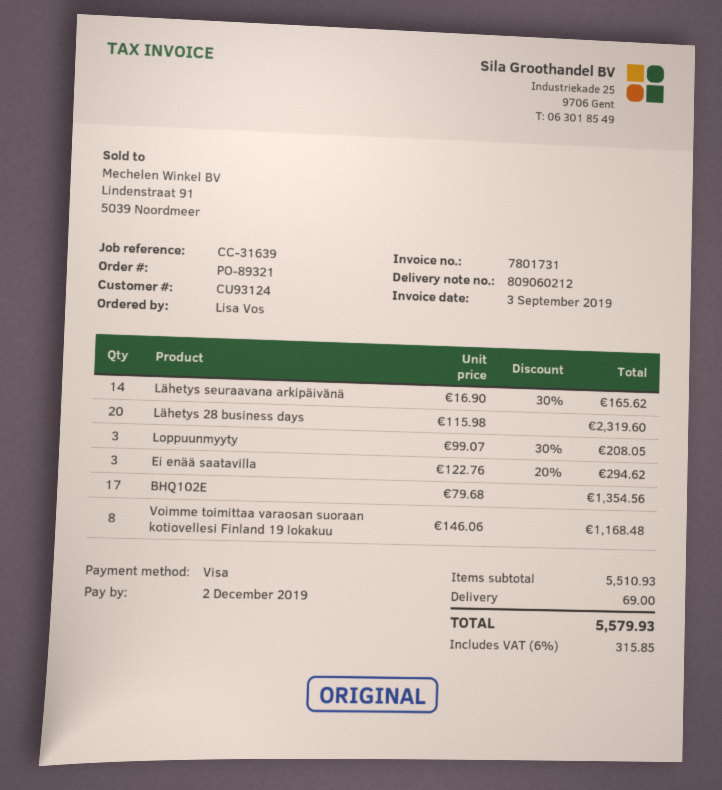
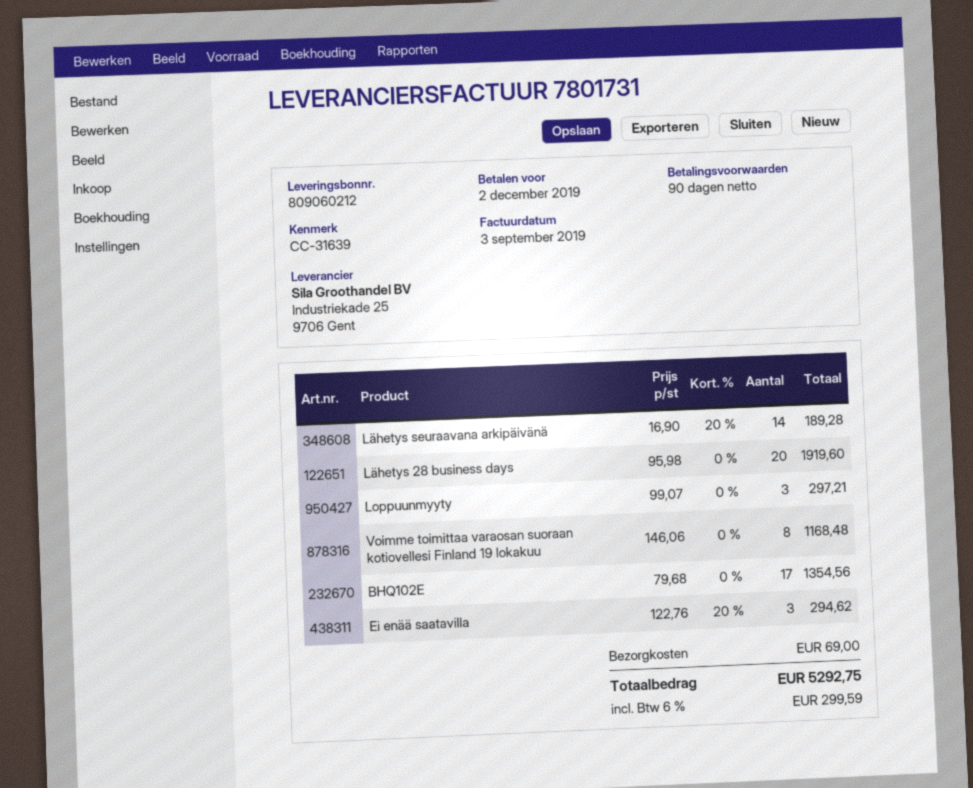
Lähetys seuraavana arkipäivänä: 14 x 16.90 - 30% = 165.62 -> 14 x 16.90 - 20% = 189.28
Lähetys 28 business days: 20 x 115.98 = 2319.60 -> 20 x 95.98 = 1919.60
Loppuunmyyty: 3 x 99.07 - 30% = 208.05 -> 3 x 99.07 = 297.21
tax: 6% = 315.85 -> 6% = 299.59
total: 5579.93 -> 5292.75

